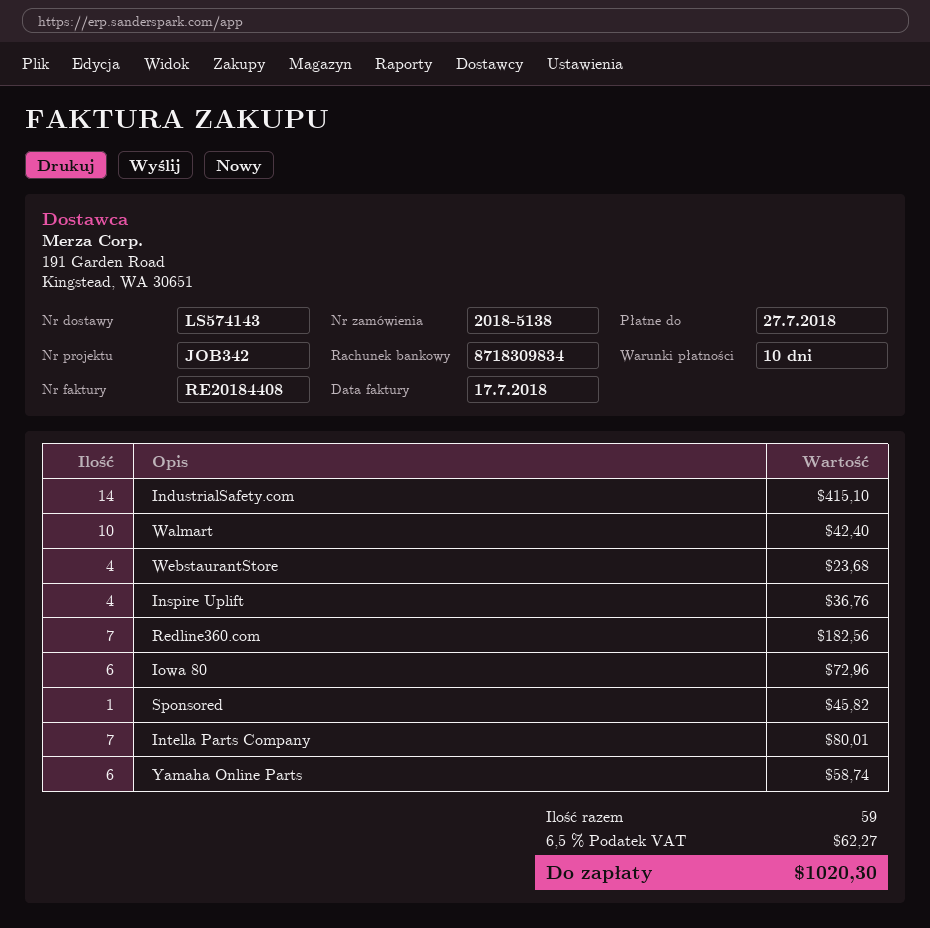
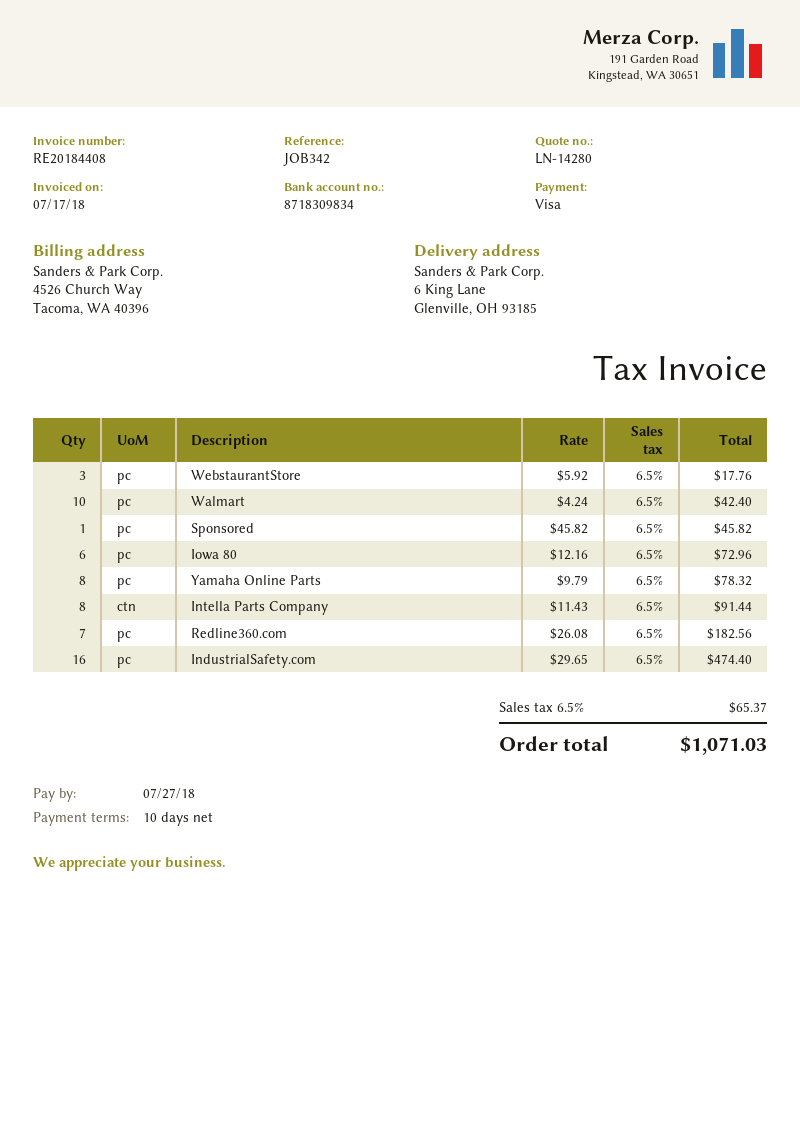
IndustrialSafety.com: 14 for 415.10 -> 16 for 474.40
WebstaurantStore: 4 for 23.68 -> 3 for 17.76
Inspire Uplift: 4 for 36.76 -> none
Intella Parts Company: 7 for 80.01 -> 8 for 91.44
Yamaha Online Parts: 6 for 58.74 -> 8 for 78.32
tax: 6.5% = 62.27 -> 6.5% = 65.37
total: 1020.30 -> 1071.03

